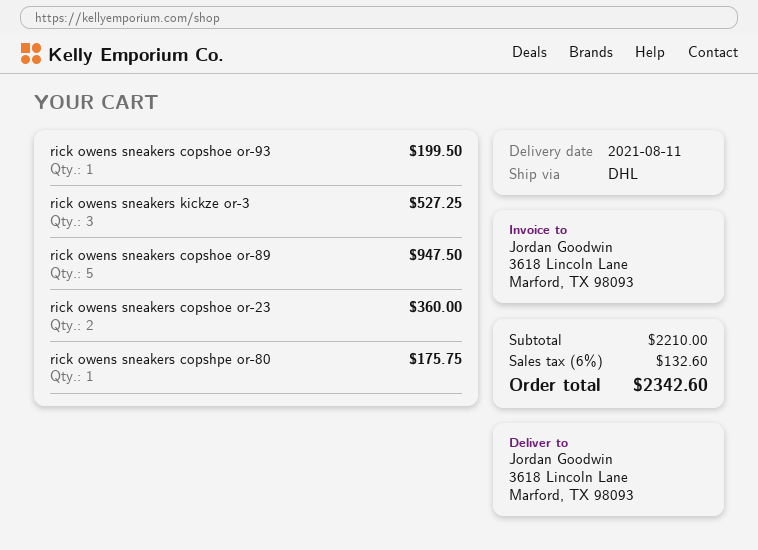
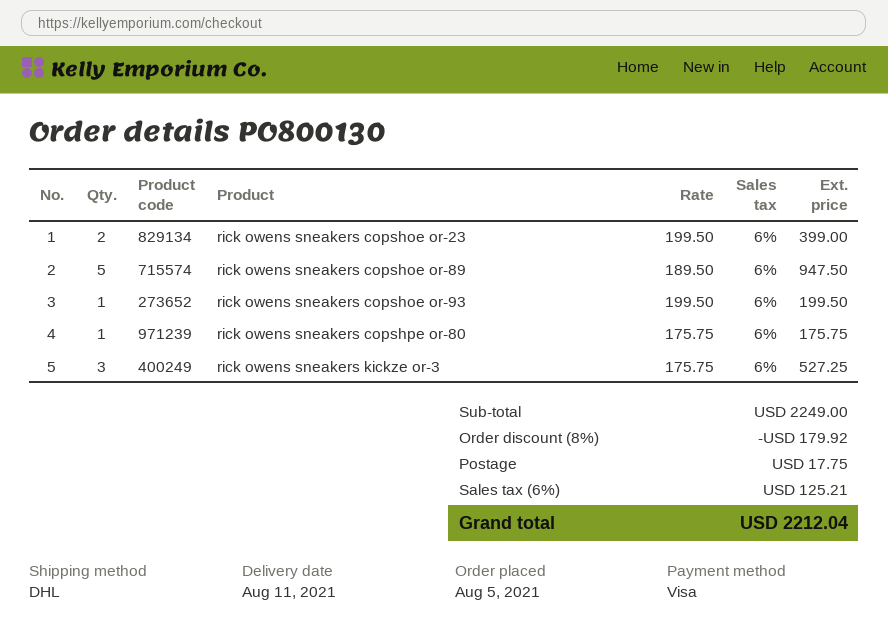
rick owens sneakers copshoe or-23: 2 for 360.00 -> 2 for 399.00
subtotal: 2210.00 -> 2249.00
discount: none -> 8% = 179.92
shipping: none -> 17.75
tax: 6% = 132.60 -> 6% = 125.21
total: 2342.60 -> 2212.04

